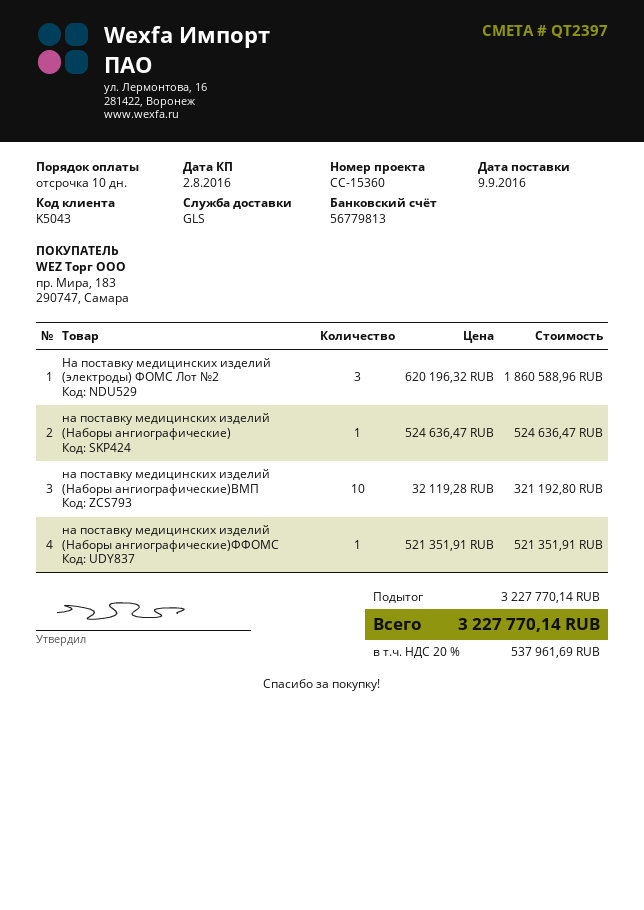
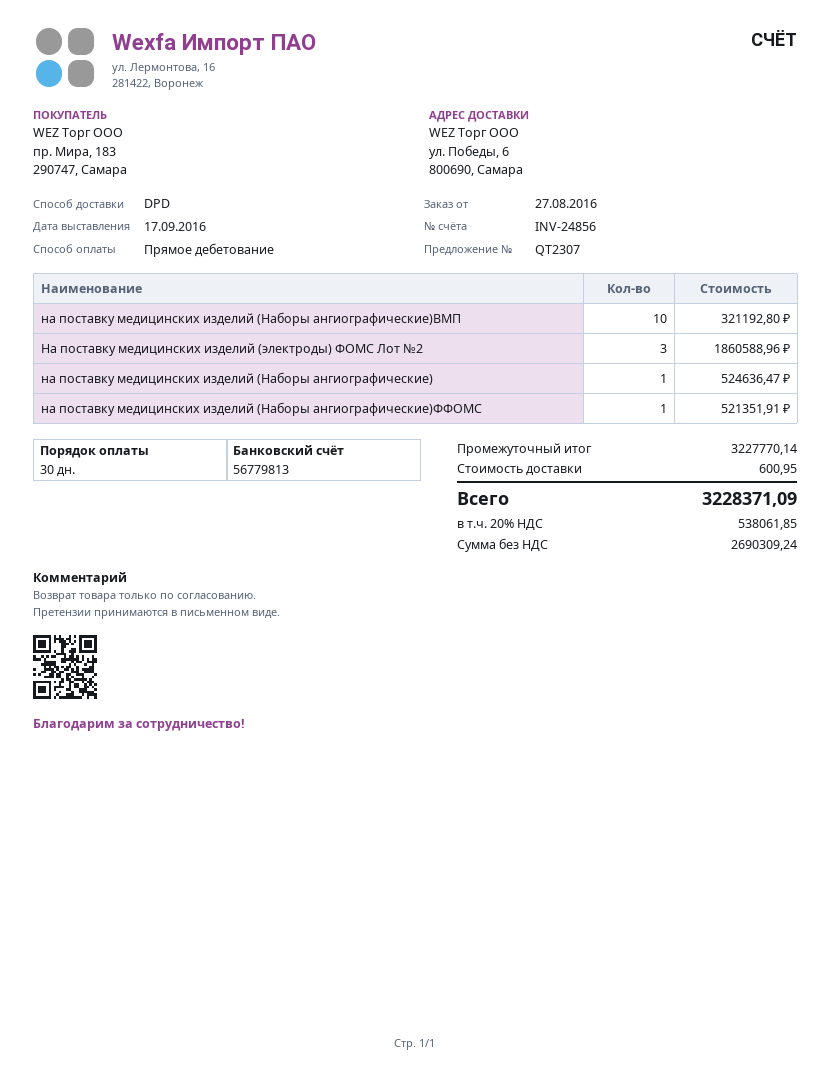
quote number: QT2397 -> QT2307
payment terms: 10 days -> 30 days
shipping method: GLS -> DPD
shipping: none -> 600.95
tax: 20% = 537961.69 -> 20% = 538061.85
total: 3227770.14 -> 3228371.09

